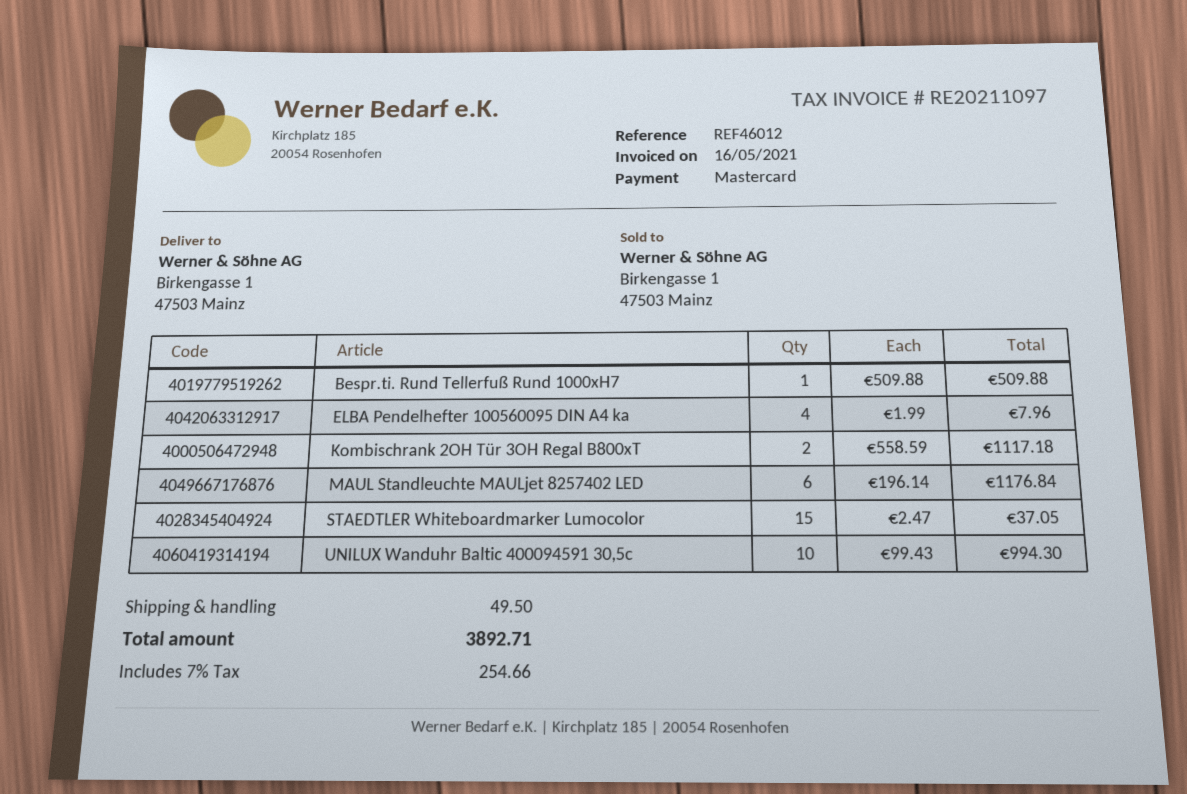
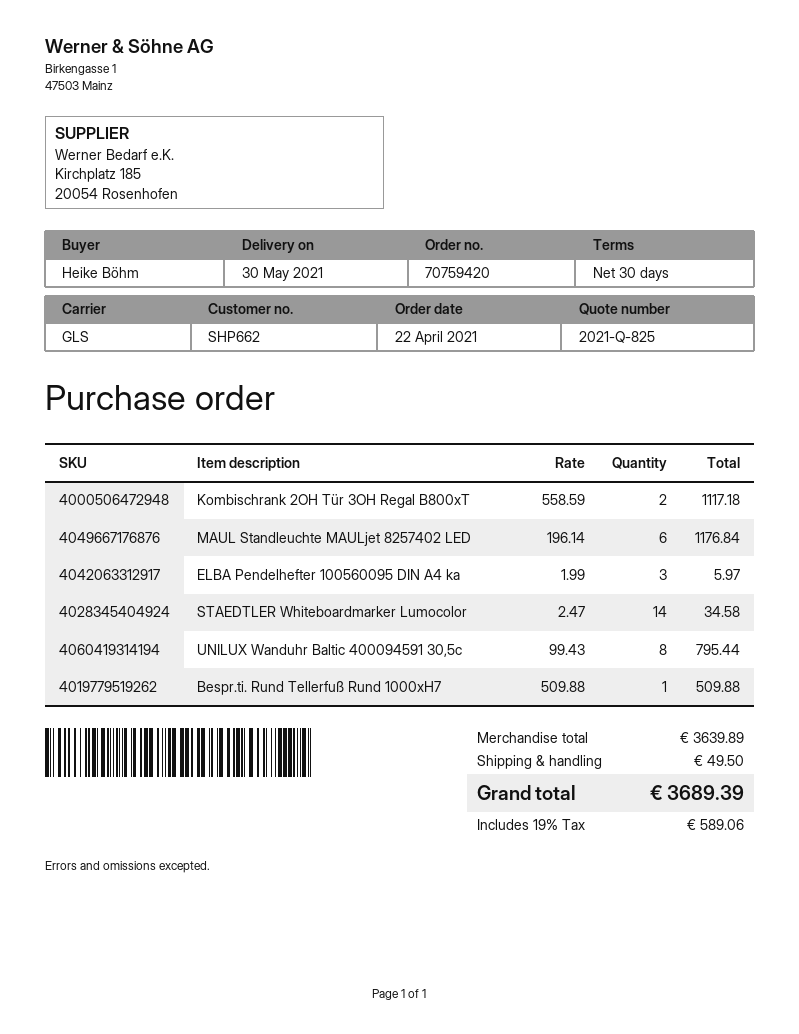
ELBA Pendelhefter 100560095 DIN A4 ka: 4 x 1.99 = 7.96 -> 3 x 1.99 = 5.97
STAEDTLER Whiteboardmarker Lumocolor: 15 x 2.47 = 37.05 -> 14 x 2.47 = 34.58
UNILUX Wanduhr Baltic 400094591 30,5c: 10 x 99.43 = 994.30 -> 8 x 99.43 = 795.44
tax: 7% = 254.66 -> 19% = 589.06
total: 3892.71 -> 3689.39

